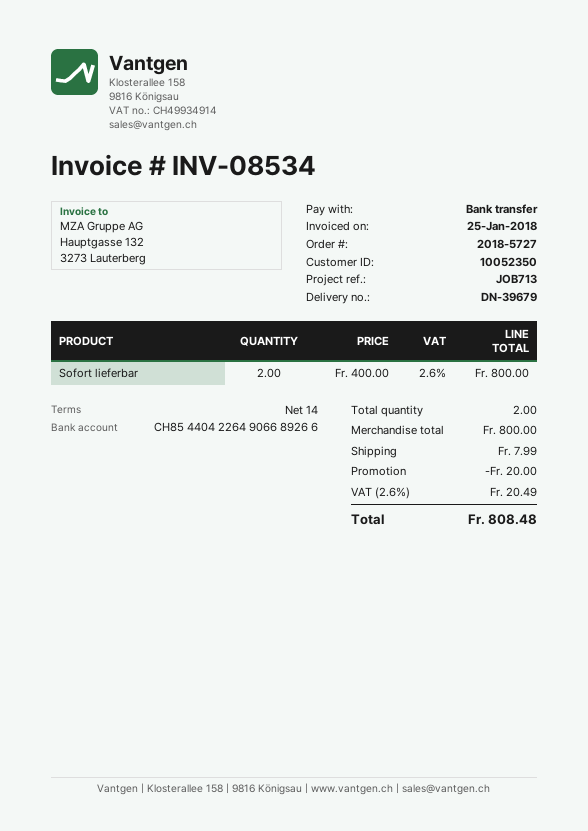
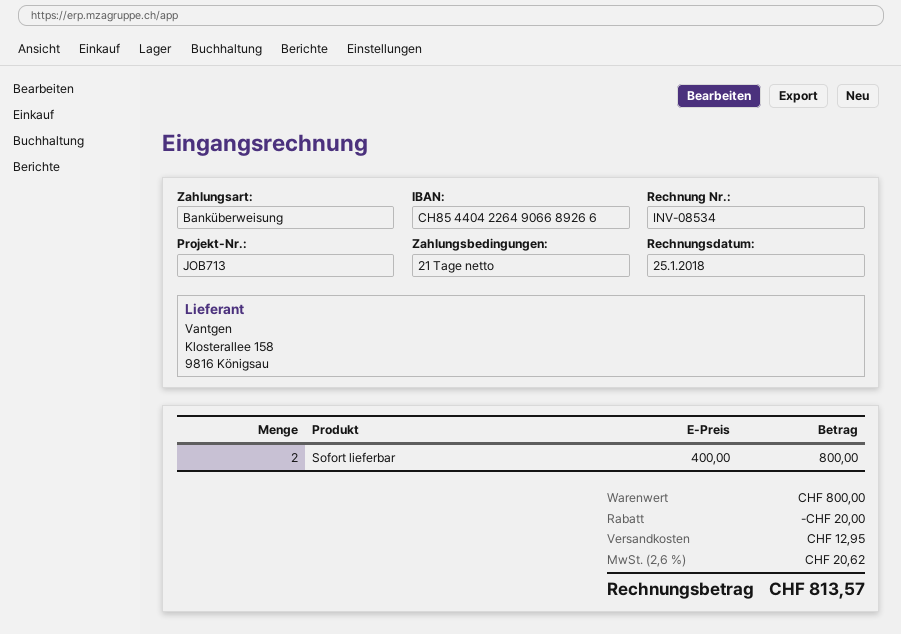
payment terms: 14 days -> 21 days
shipping: 7.99 -> 12.95
tax: 2.6% = 20.49 -> 2.6% = 20.62
total: 808.48 -> 813.57

